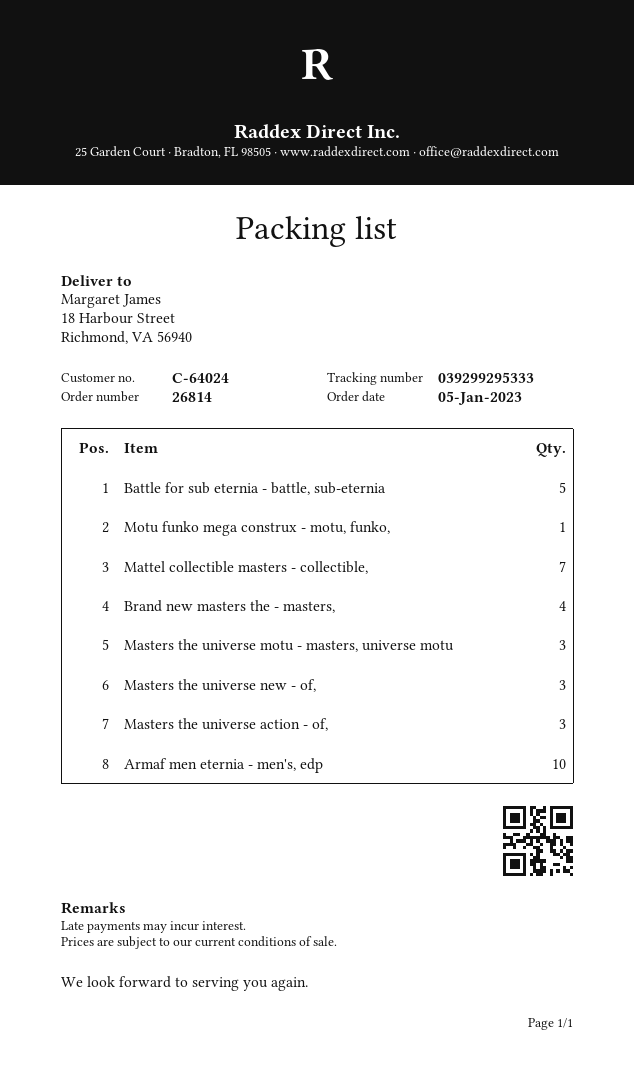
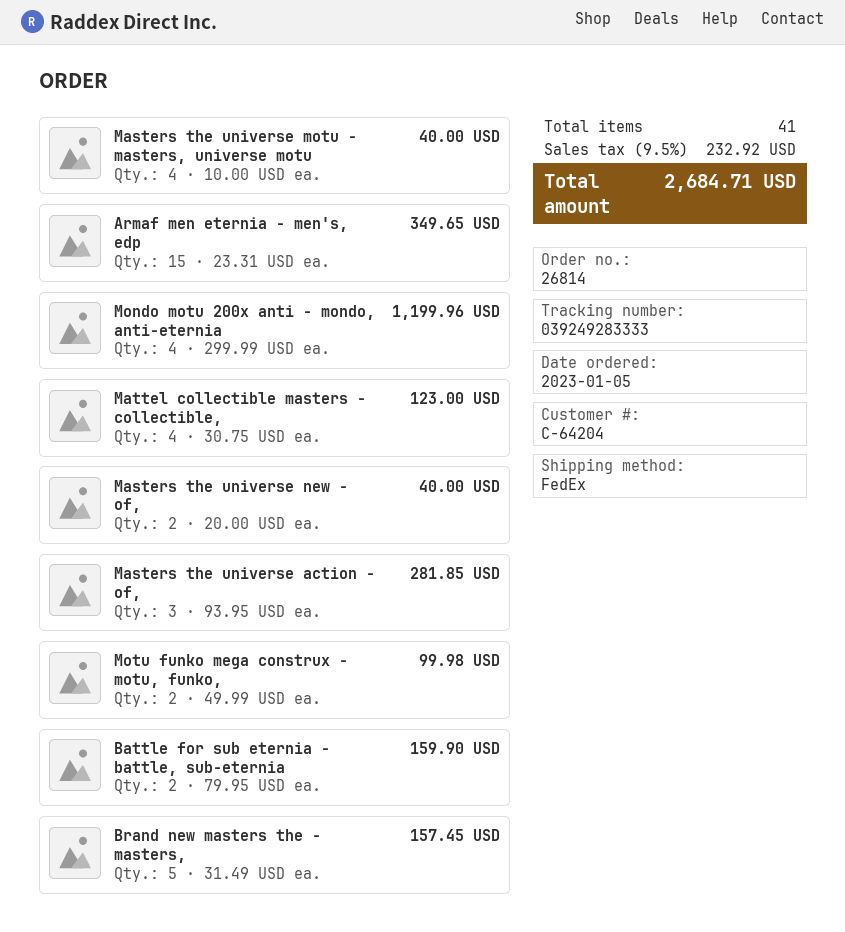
customer number: C-64024 -> C-64204
tracking number: 039299295333 -> 039249283333
Battle for sub eternia - battle, sub-eternia: 5 -> 2
Motu funko mega construx - motu, funko,: 1 -> 2
Mattel collectible masters - collectible,: 7 -> 4
Brand new masters the - masters,: 4 -> 5
Masters the universe motu - masters, universe motu: 3 -> 4
Masters the universe new - of,: 3 -> 2
Armaf men eternia - men's, edp: 10 -> 15
Mondo motu 200x anti - mondo, anti-eternia: none -> 4

